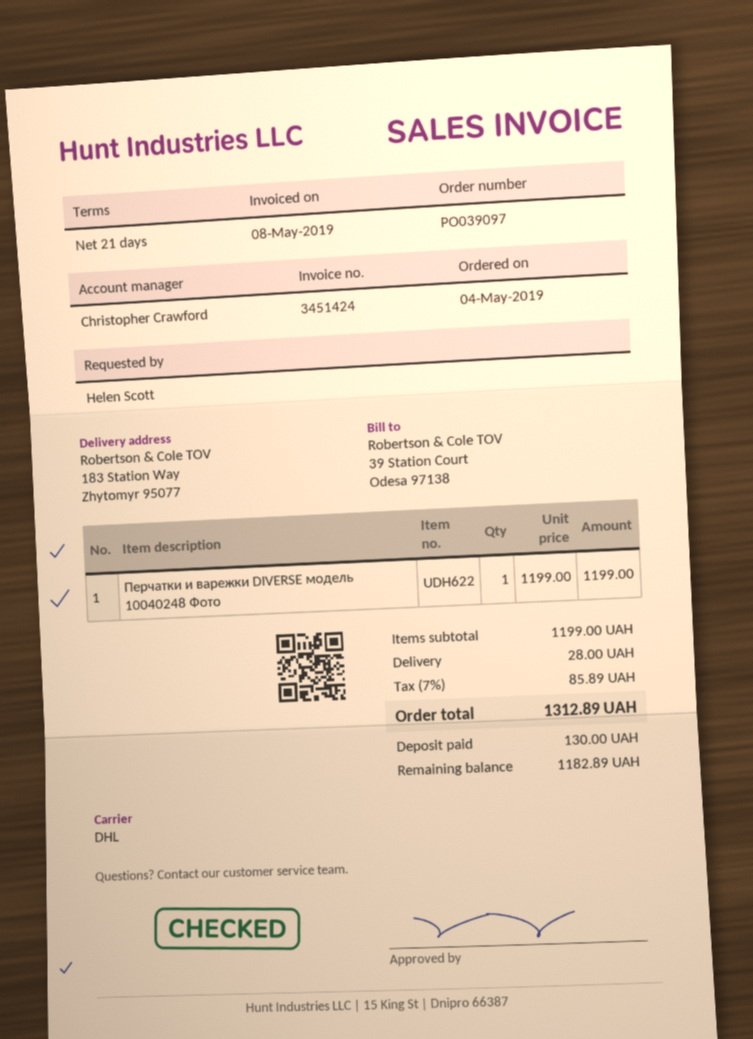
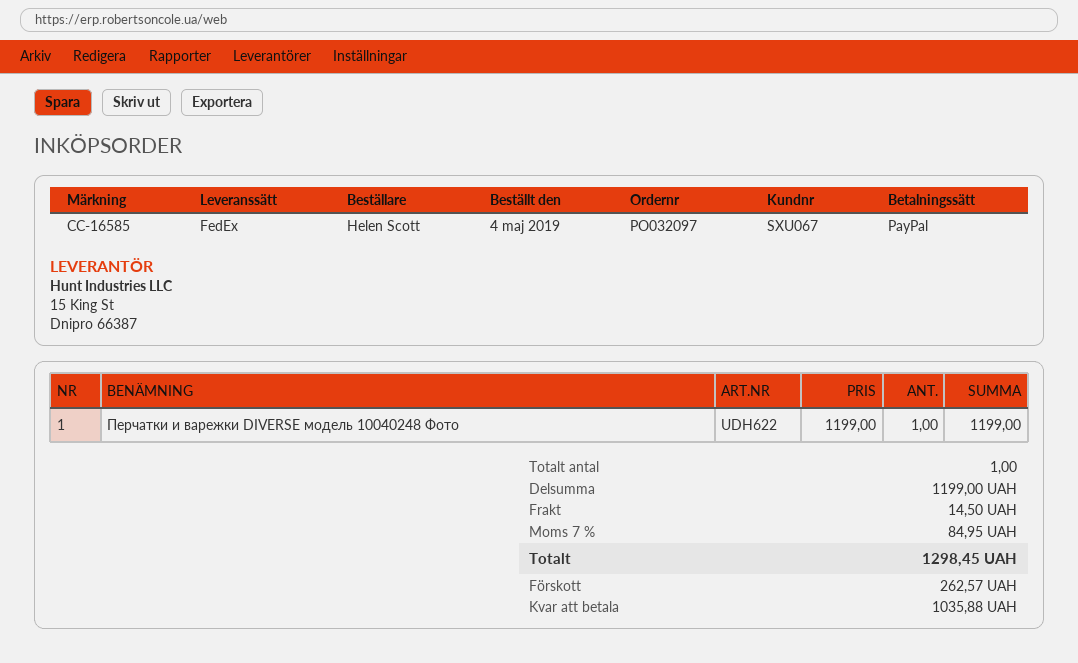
order number: PO039097 -> PO032097
shipping method: DHL -> FedEx
shipping: 28.00 -> 14.50
tax: 7% = 85.89 -> 7% = 84.95
total: 1312.89 -> 1298.45
deposit: 130.00 -> 262.57
balance: 1182.89 -> 1035.88

